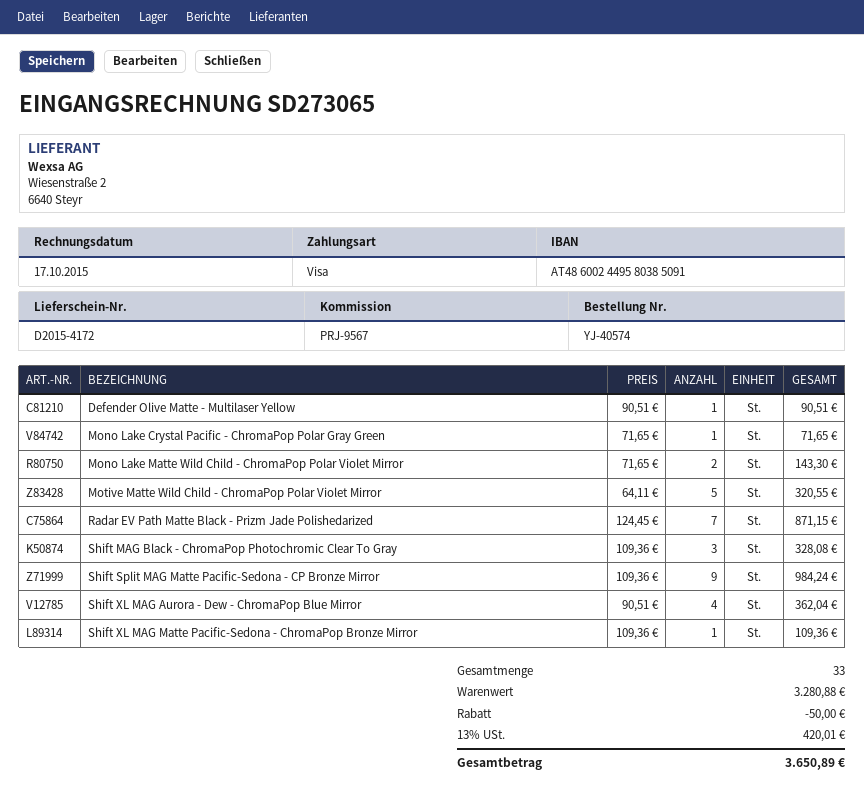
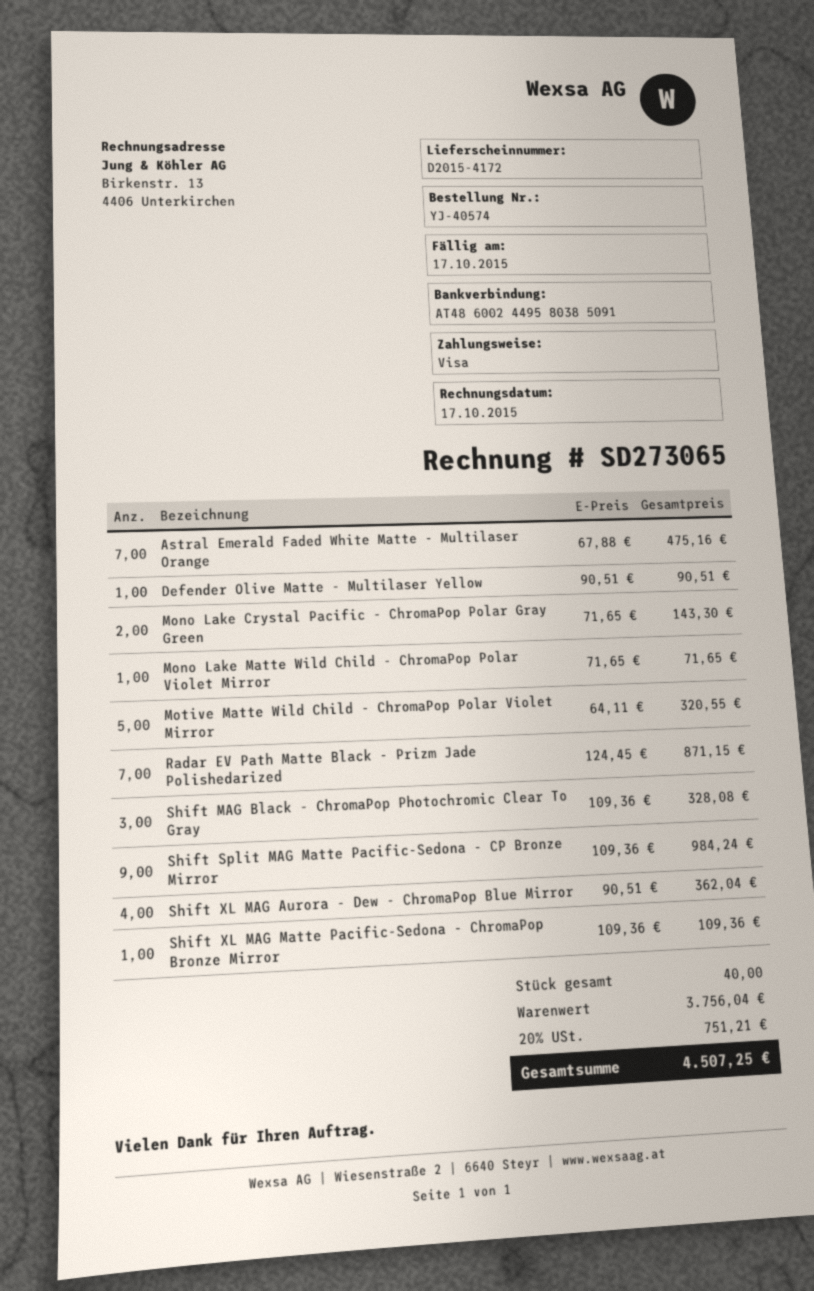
Mono Lake Crystal Pacific - ChromaPop Polar Gray Green: 1 x 71.65 = 71.65 -> 2 x 71.65 = 143.30
Mono Lake Matte Wild Child - ChromaPop Polar Violet Mirror: 2 x 71.65 = 143.30 -> 1 x 71.65 = 71.65
Astral Emerald Faded White Matte - Multilaser Orange: none -> 7 x 67.88 = 475.16
total quantity: 33 -> 40
subtotal: 3280.88 -> 3756.04
discount: 50.00 -> none
tax: 13% = 420.01 -> 20% = 751.21
total: 3650.89 -> 4507.25

